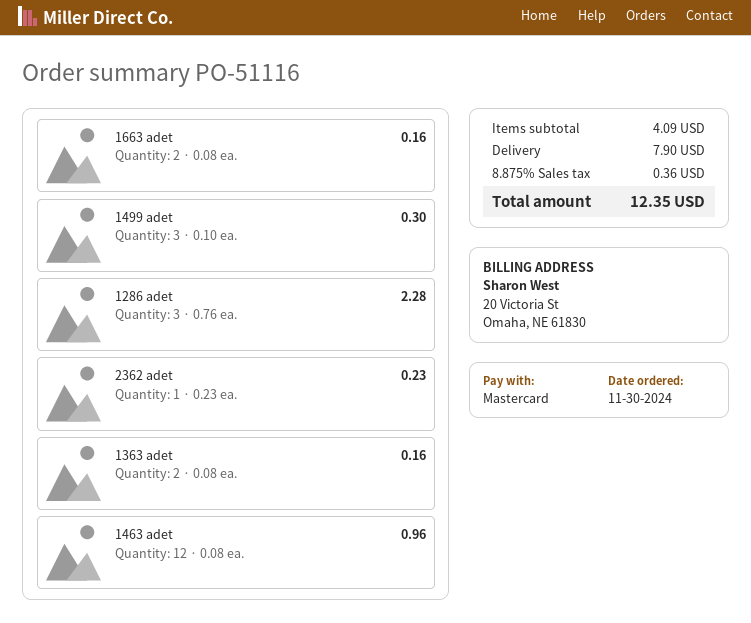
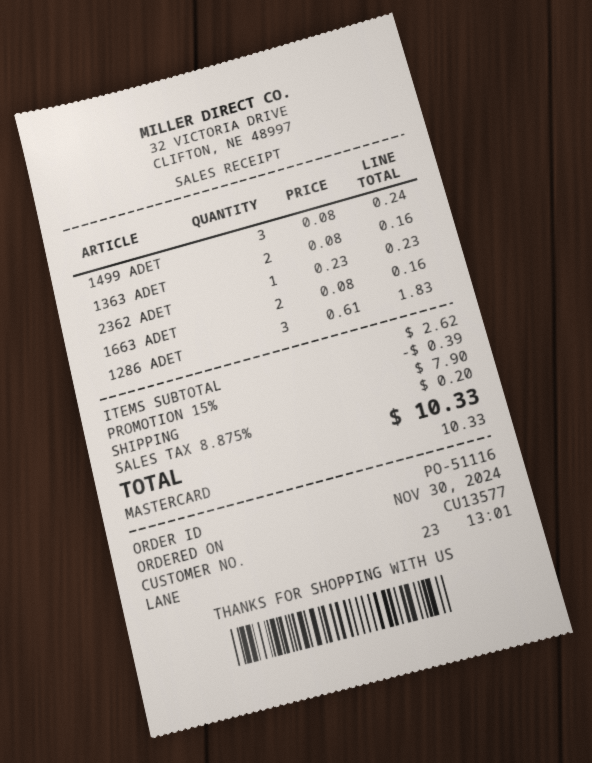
1499 adet: 3 x 0.10 = 0.30 -> 3 x 0.08 = 0.24
1286 adet: 3 x 0.76 = 2.28 -> 3 x 0.61 = 1.83
1463 adet: 12 x 0.08 = 0.96 -> none
subtotal: 4.09 -> 2.62
discount: none -> 15% = 0.39
tax: 8.875% = 0.36 -> 8.875% = 0.20
total: 12.35 -> 10.33

